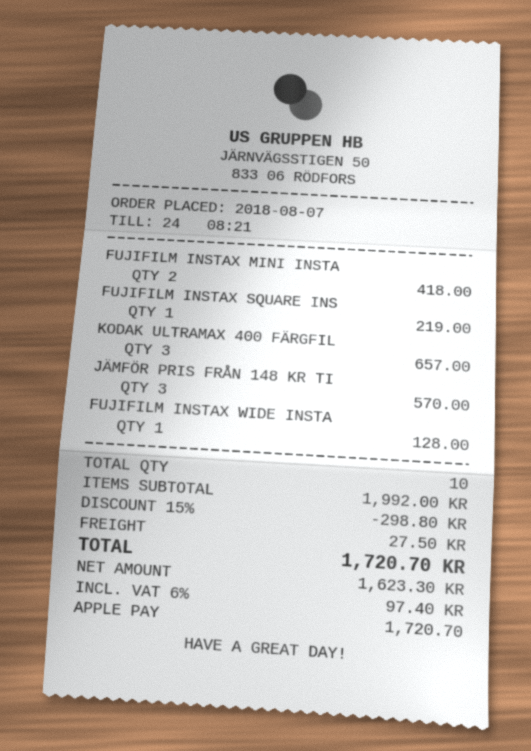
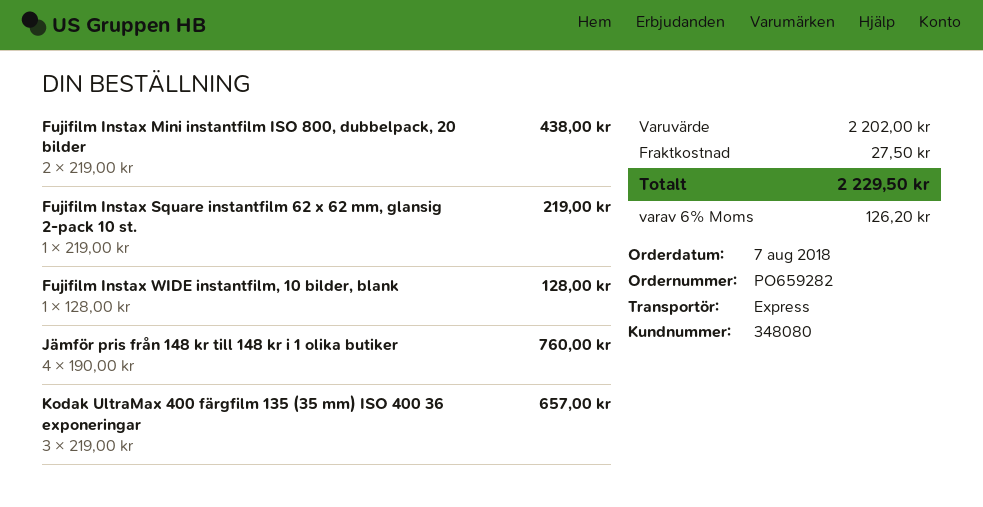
FUJIFILM INSTAX MINI INSTA: 2 for 418.00 -> 2 for 438.00
JÄMFÖR PRIS FRÅN 148 KR TI: 3 for 570.00 -> 4 for 760.00
subtotal: 1992.00 -> 2202.00
discount: 15% = 298.80 -> none
tax: 6% = 97.40 -> 6% = 126.20
total: 1720.70 -> 2229.50

